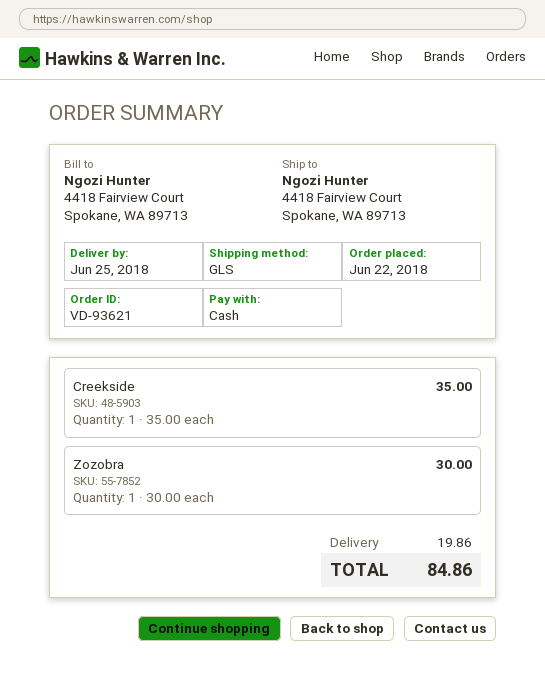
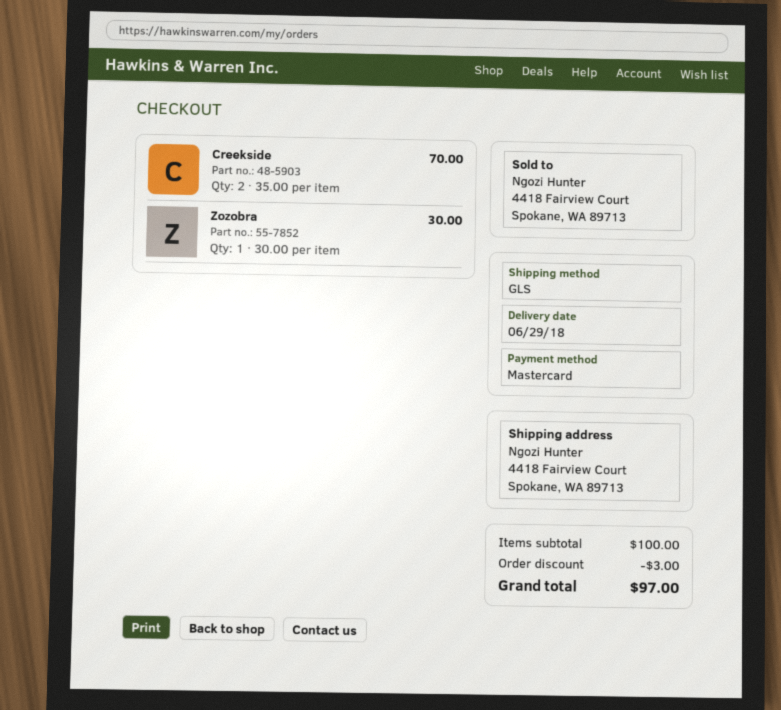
delivery date: 2018-06-25 -> 2018-06-29
payment method: cash -> Mastercard
Creekside: 1 x 35.00 = 35.00 -> 2 x 35.00 = 70.00
discount: none -> 3.00
shipping: 19.86 -> none
total: 84.86 -> 97.00

